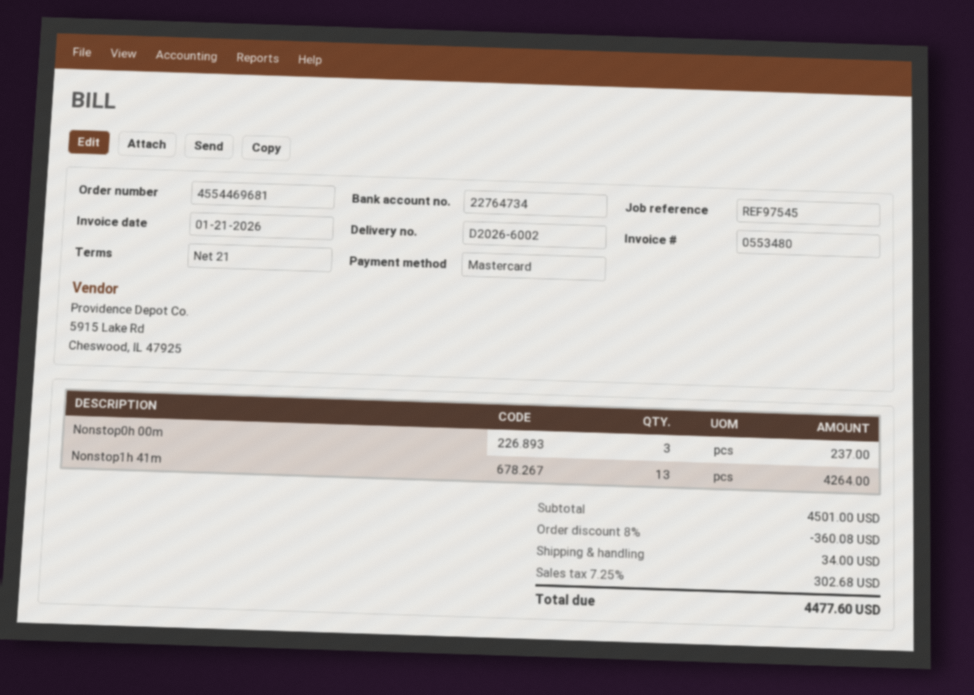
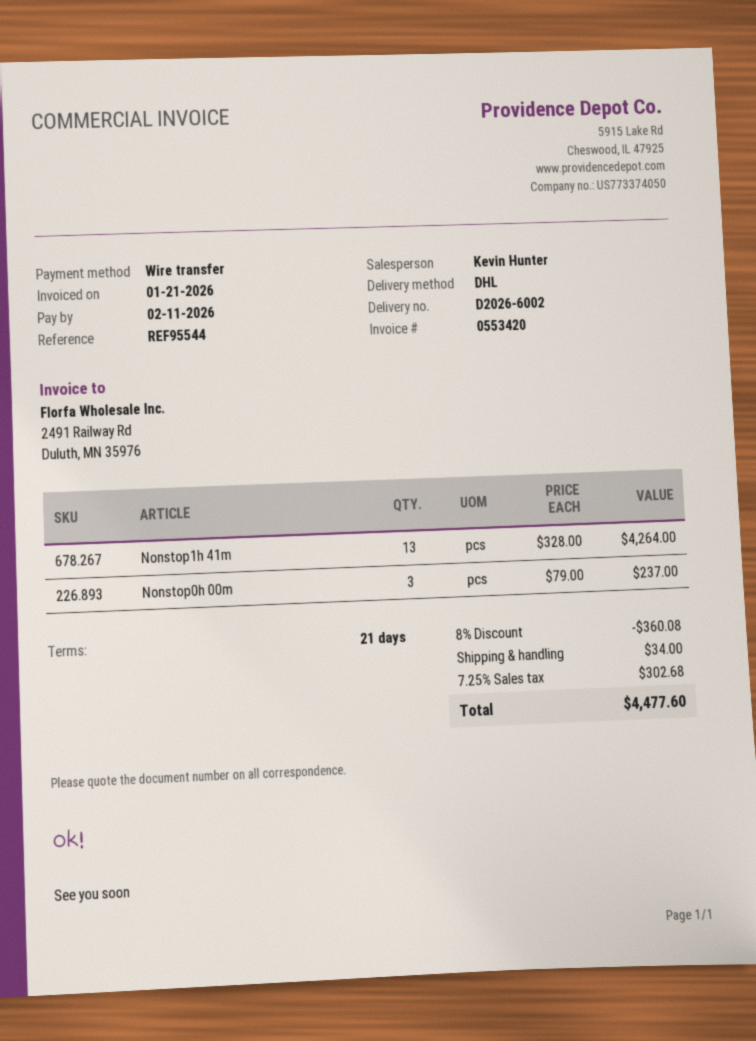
invoice number: 0553480 -> 0553420
reference: REF97545 -> REF95544
payment method: Mastercard -> bank transfer

